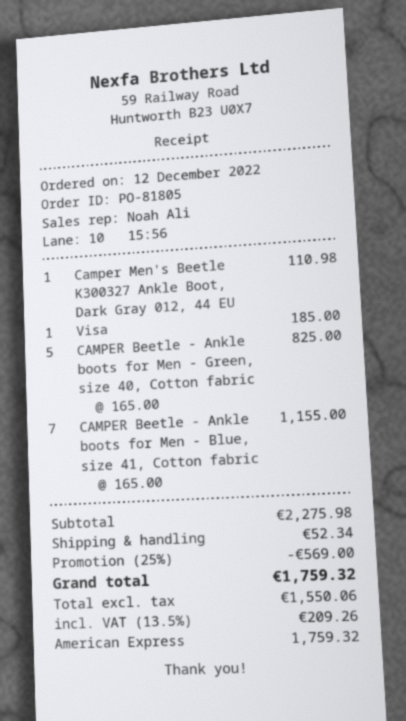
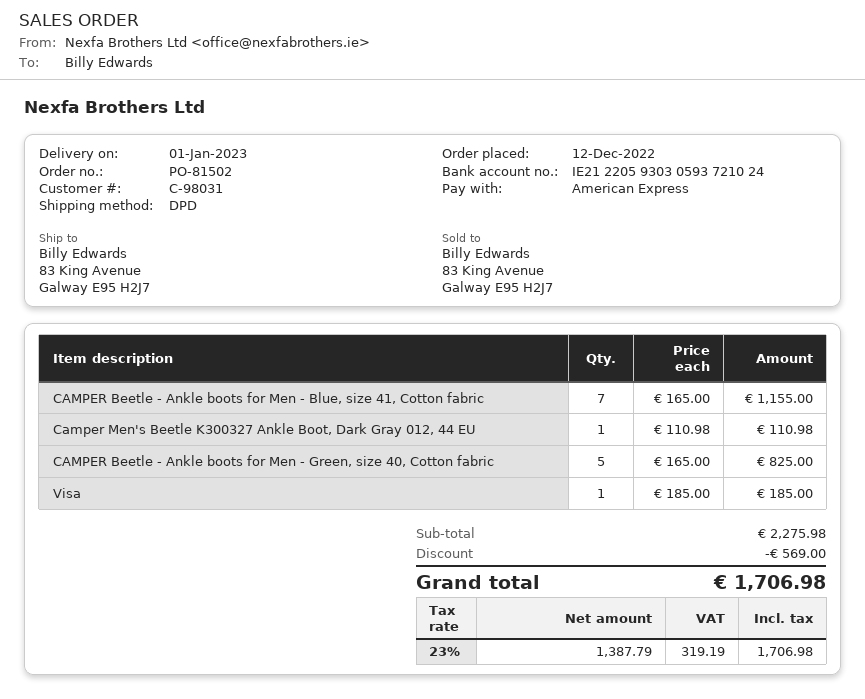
order number: PO-81805 -> PO-81502
shipping: 52.34 -> none
net: 1550.06 -> 1387.79
tax: 13.5% = 209.26 -> 23% = 319.19
total: 1759.32 -> 1706.98

